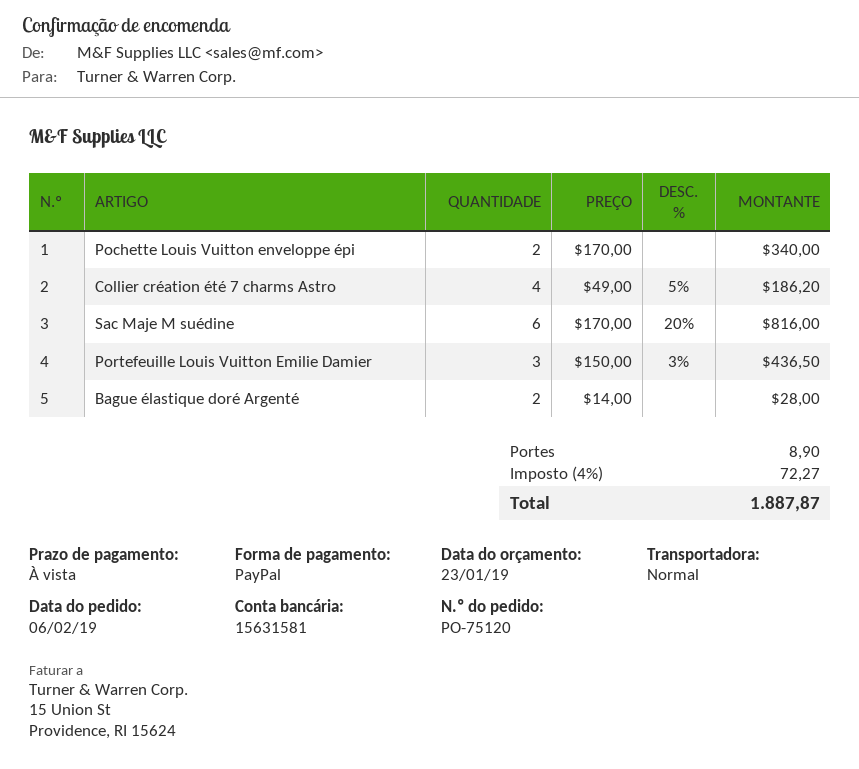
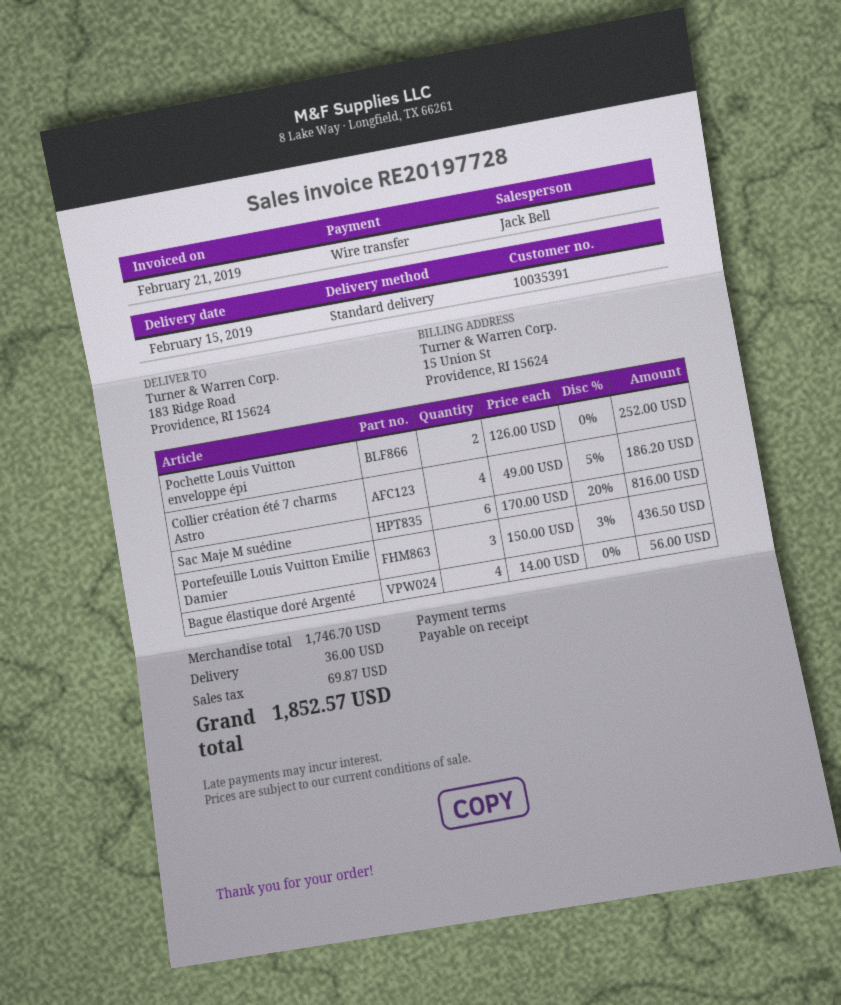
payment method: PayPal -> bank transfer
Pochette Louis Vuitton enveloppe épi: 2 x 170.00 = 340.00 -> 2 x 126.00 = 252.00
Bague élastique doré Argenté: 2 x 14.00 = 28.00 -> 4 x 14.00 = 56.00
shipping: 8.90 -> 36.00
tax: 72.27 -> 69.87
total: 1887.87 -> 1852.57

